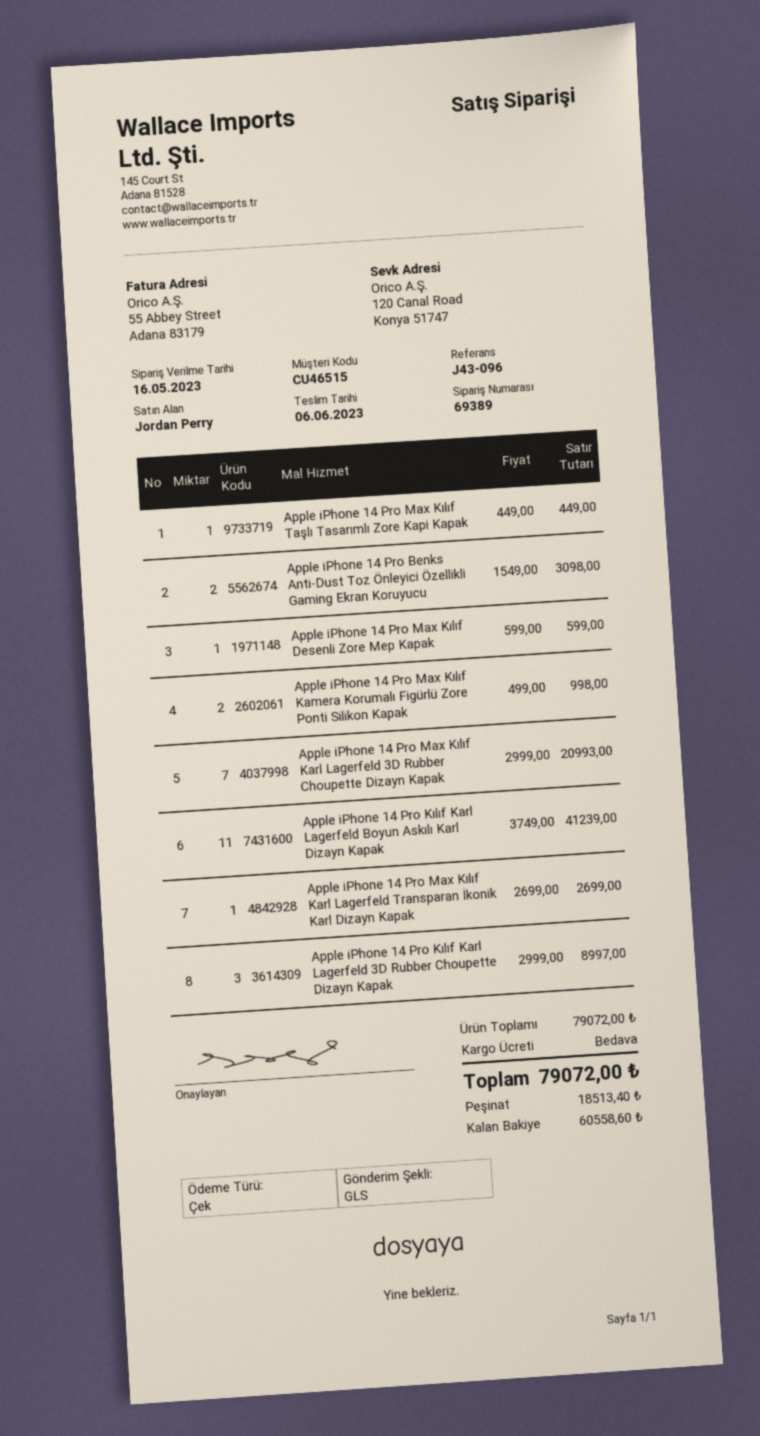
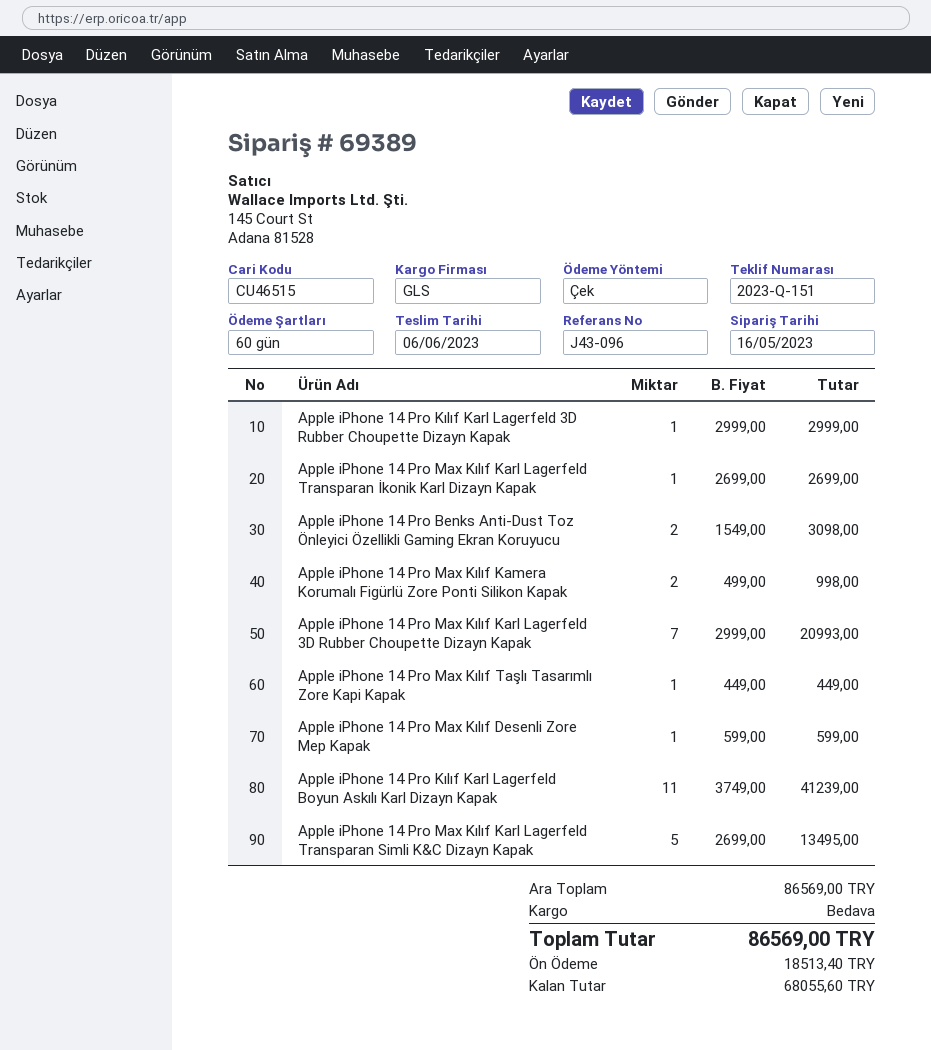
Apple iPhone 14 Pro Kılıf Karl Lagerfeld 3D Rubber Choupette Dizayn Kapak: 3 x 2999.00 = 8997.00 -> 1 x 2999.00 = 2999.00
Apple iPhone 14 Pro Max Kılıf Karl Lagerfeld Transparan Simli K&C Dizayn Kapak: none -> 5 x 2699.00 = 13495.00
subtotal: 79072.00 -> 86569.00
total: 79072.00 -> 86569.00
balance: 60558.60 -> 68055.60

